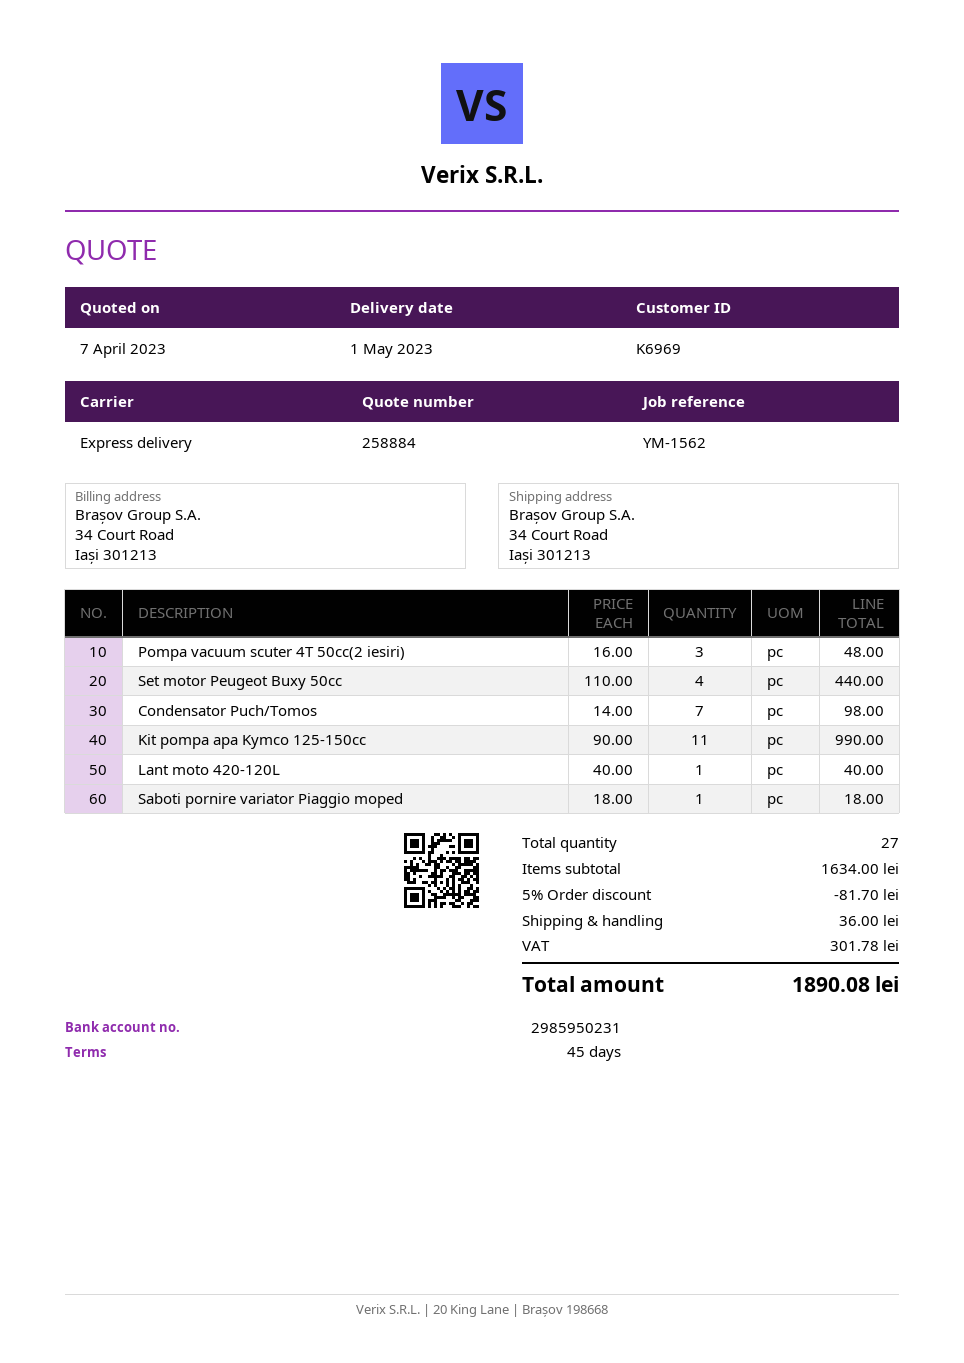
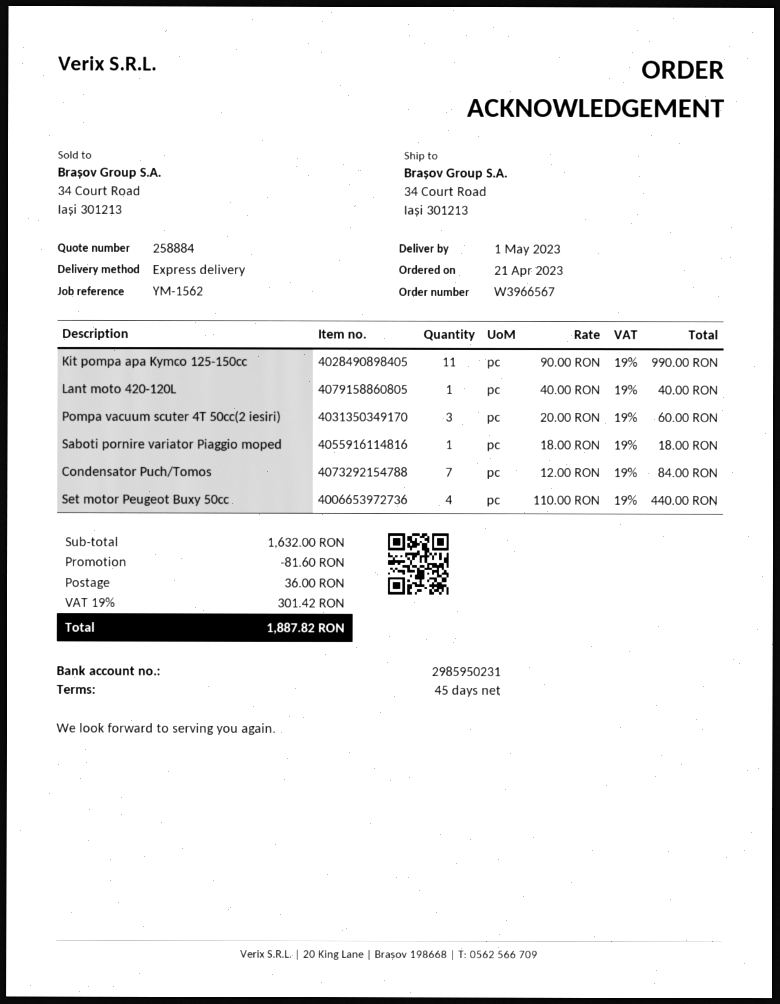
Pompa vacuum scuter 4T 50cc(2 iesiri): 3 x 16.00 = 48.00 -> 3 x 20.00 = 60.00
Condensator Puch/Tomos: 7 x 14.00 = 98.00 -> 7 x 12.00 = 84.00
subtotal: 1634.00 -> 1632.00
discount: 81.70 -> 81.60
tax: 301.78 -> 301.42
total: 1890.08 -> 1887.82

